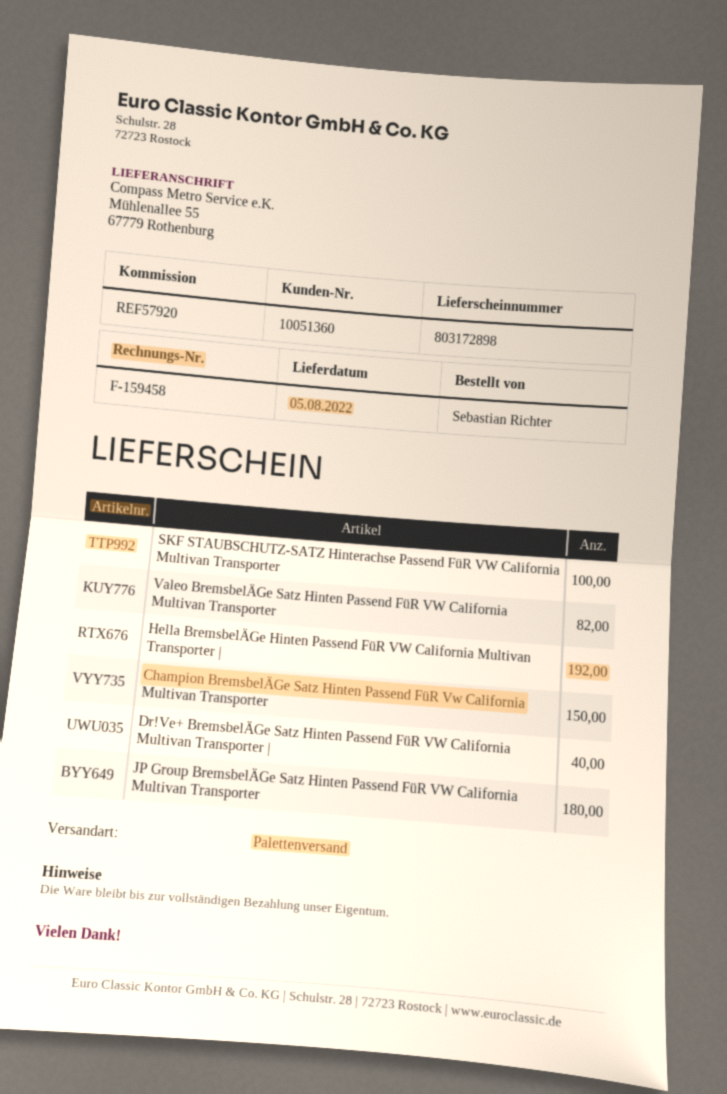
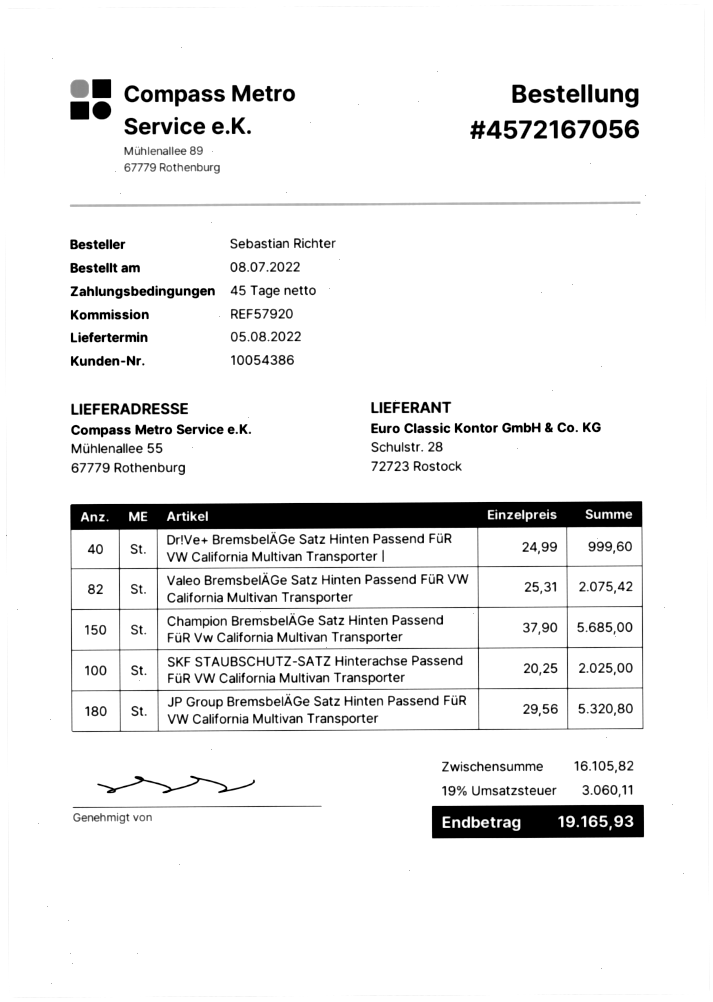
customer number: 10051360 -> 10054386
Hella BremsbelÄGe Hinten Passend FüR VW California Multivan Transporter |: 192 -> none

